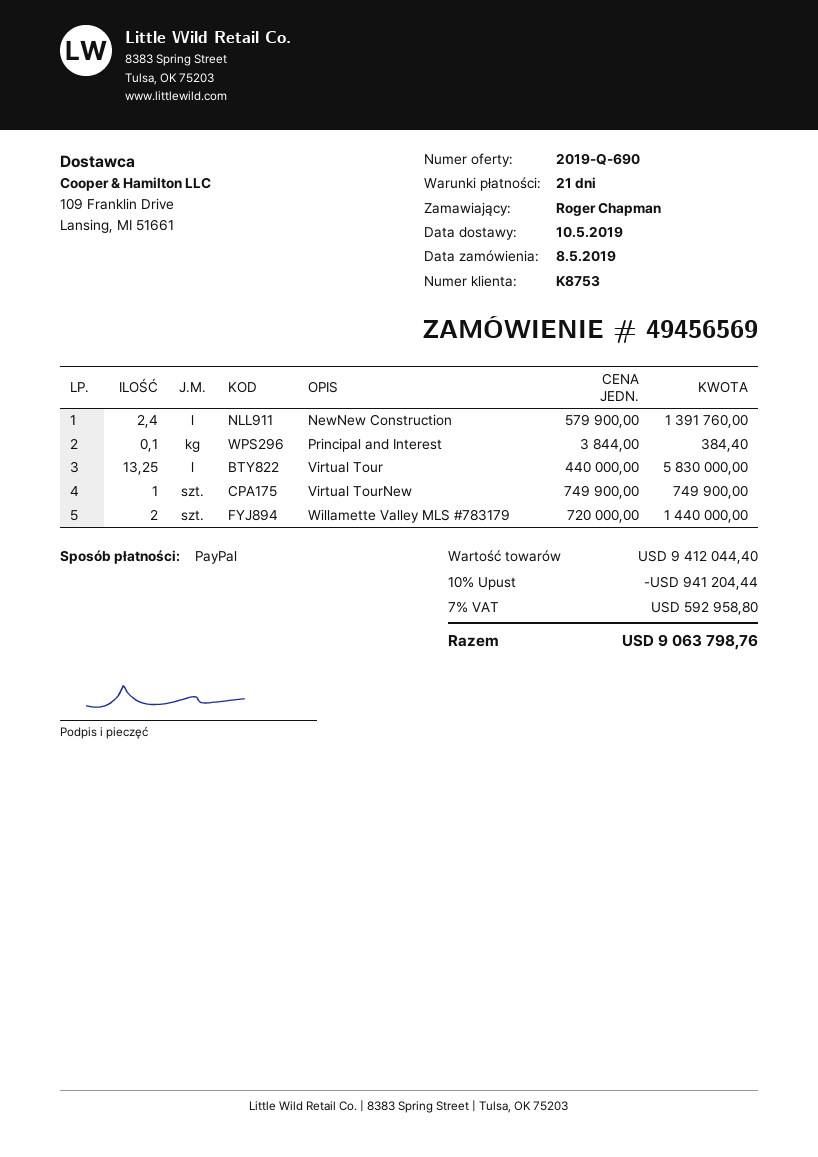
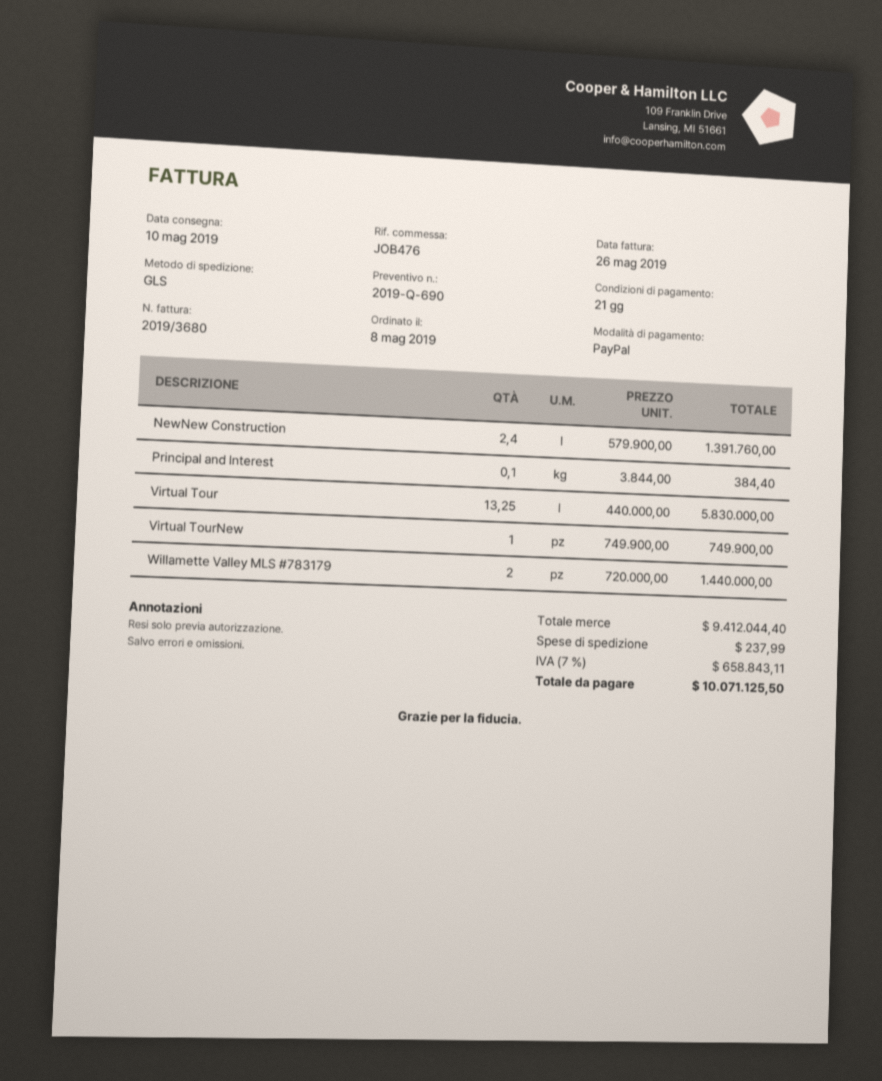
discount: 10% = 941204.44 -> none
shipping: none -> 237.99
tax: 7% = 592958.80 -> 7% = 658843.11
total: 9063798.76 -> 10071125.50

